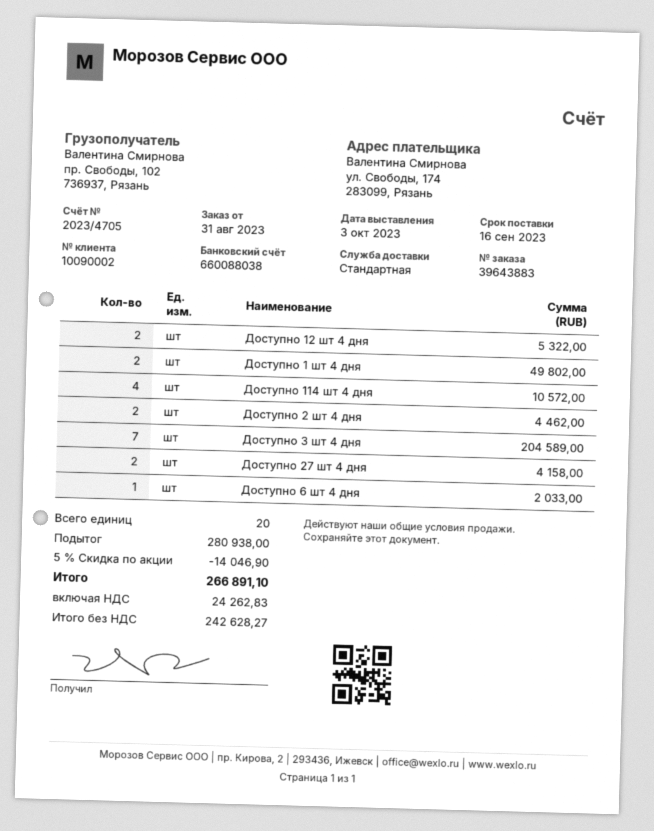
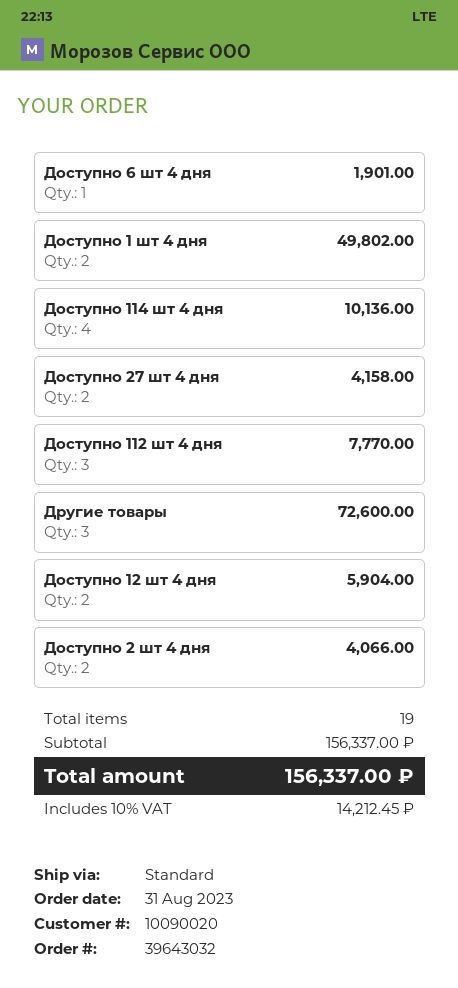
order number: 39643883 -> 39643032
customer number: 10090002 -> 10090020
Доступно 12 шт 4 дня: 2 for 5322.00 -> 2 for 5904.00
Доступно 114 шт 4 дня: 4 for 10572.00 -> 4 for 10136.00
Доступно 2 шт 4 дня: 2 for 4462.00 -> 2 for 4066.00
Доступно 3 шт 4 дня: 7 for 204589.00 -> none
Доступно 6 шт 4 дня: 1 for 2033.00 -> 1 for 1901.00
Доступно 112 шт 4 дня: none -> 3 for 7770.00
Другие товары: none -> 3 for 72600.00
total quantity: 20 -> 19
subtotal: 280938.00 -> 156337.00
discount: 5% = 14046.90 -> none
tax: 24262.83 -> 14212.45
total: 266891.10 -> 156337.00

